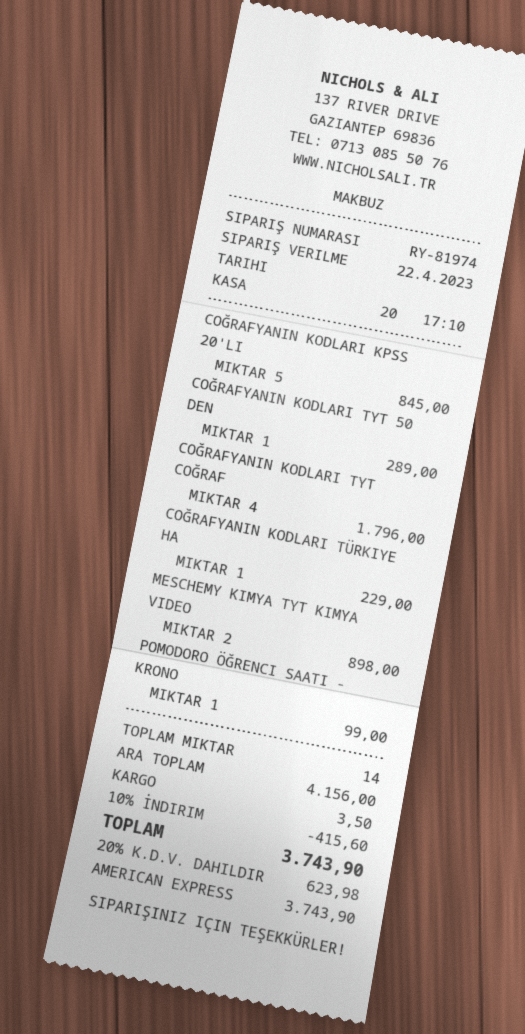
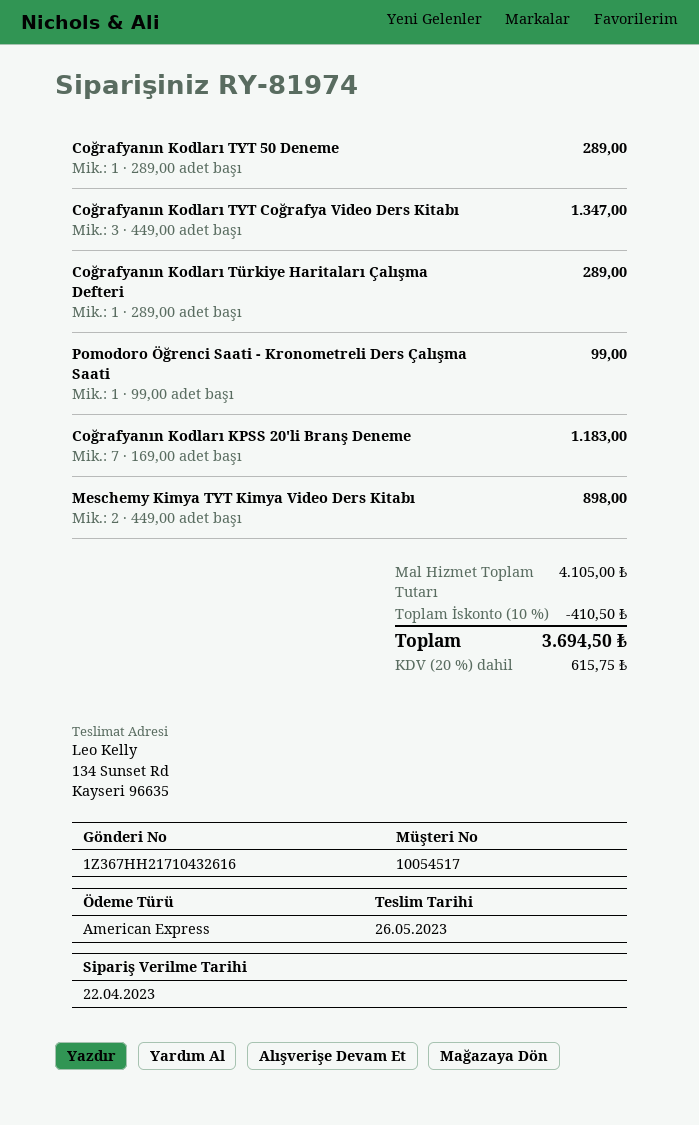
COĞRAFYANIN KODLARI KPSS 20'LI: 5 for 845.00 -> 7 for 1183.00
COĞRAFYANIN KODLARI TYT COĞRAF: 4 for 1796.00 -> 3 for 1347.00
COĞRAFYANIN KODLARI TÜRKIYE HA: 1 for 229.00 -> 1 for 289.00
subtotal: 4156.00 -> 4105.00
discount: 10% = 415.60 -> 10% = 410.50
shipping: 3.50 -> none
tax: 20% = 623.98 -> 20% = 615.75
total: 3743.90 -> 3694.50

